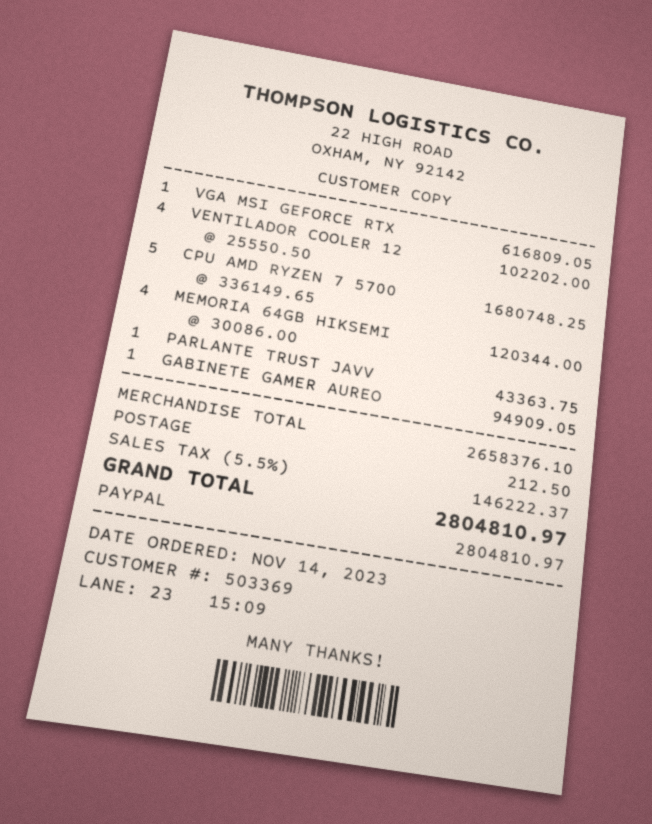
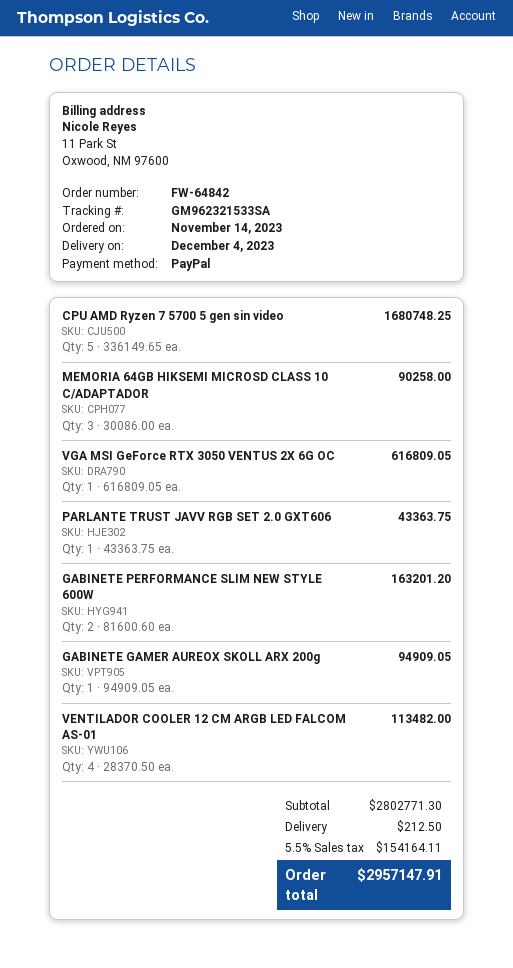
VENTILADOR COOLER 12: 4 x 25550.50 = 102202.00 -> 4 x 28370.50 = 113482.00
MEMORIA 64GB HIKSEMI: 4 x 30086.00 = 120344.00 -> 3 x 30086.00 = 90258.00
GABINETE PERFORMANCE SLIM NEW STYLE 600W: none -> 2 x 81600.60 = 163201.20
subtotal: 2658376.10 -> 2802771.30
tax: 5.5% = 146222.37 -> 5.5% = 154164.11
total: 2804810.97 -> 2957147.91

